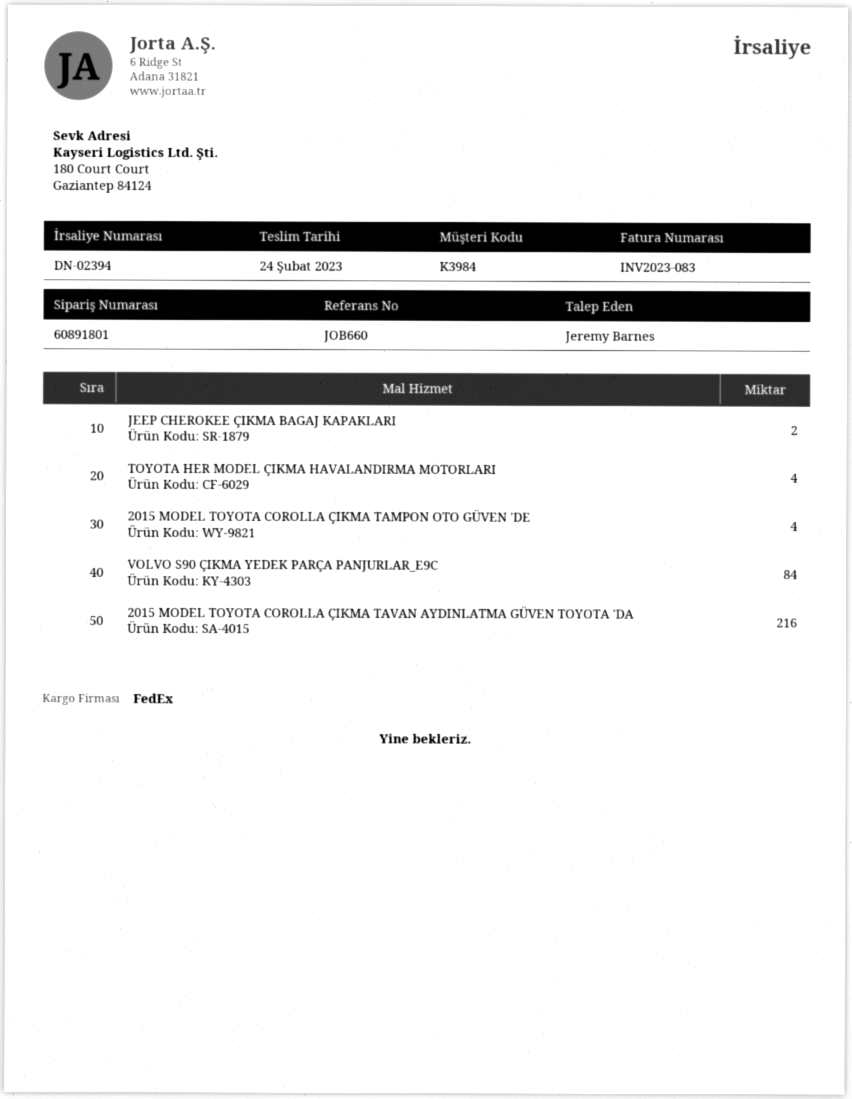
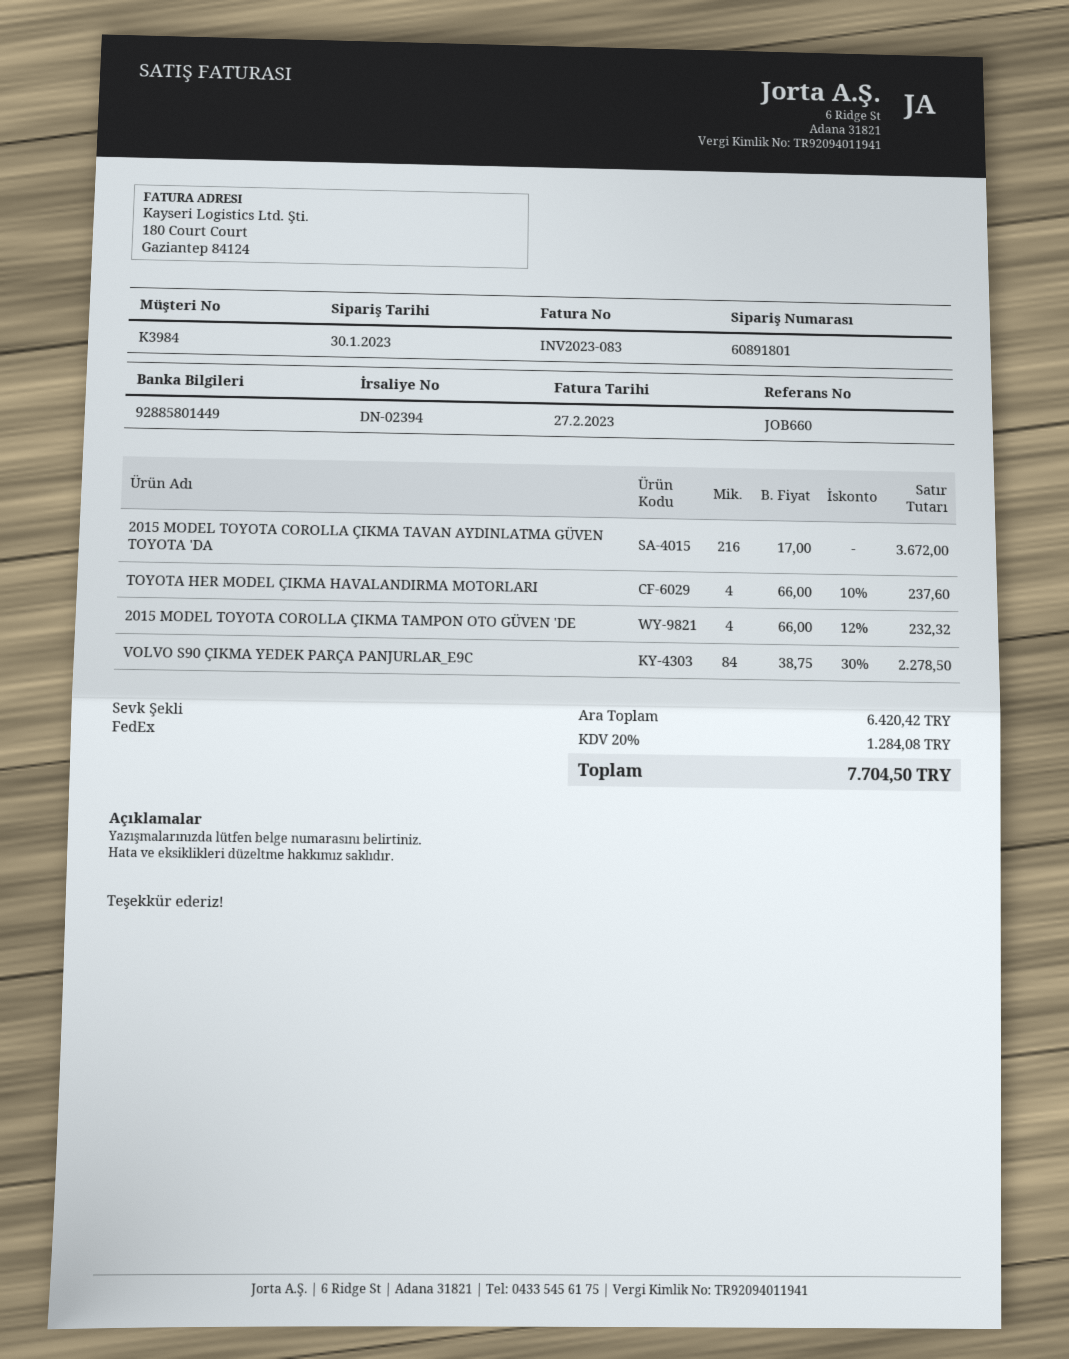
JEEP CHEROKEE ÇIKMA BAGAJ KAPAKLARI: 2 -> none

